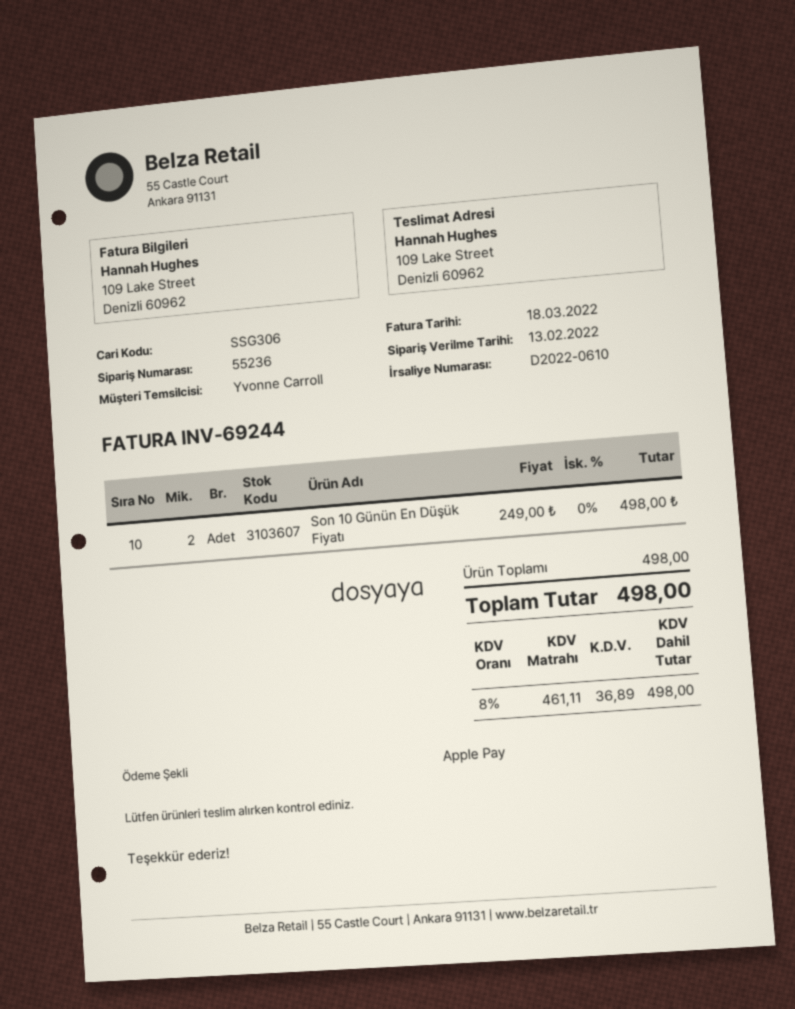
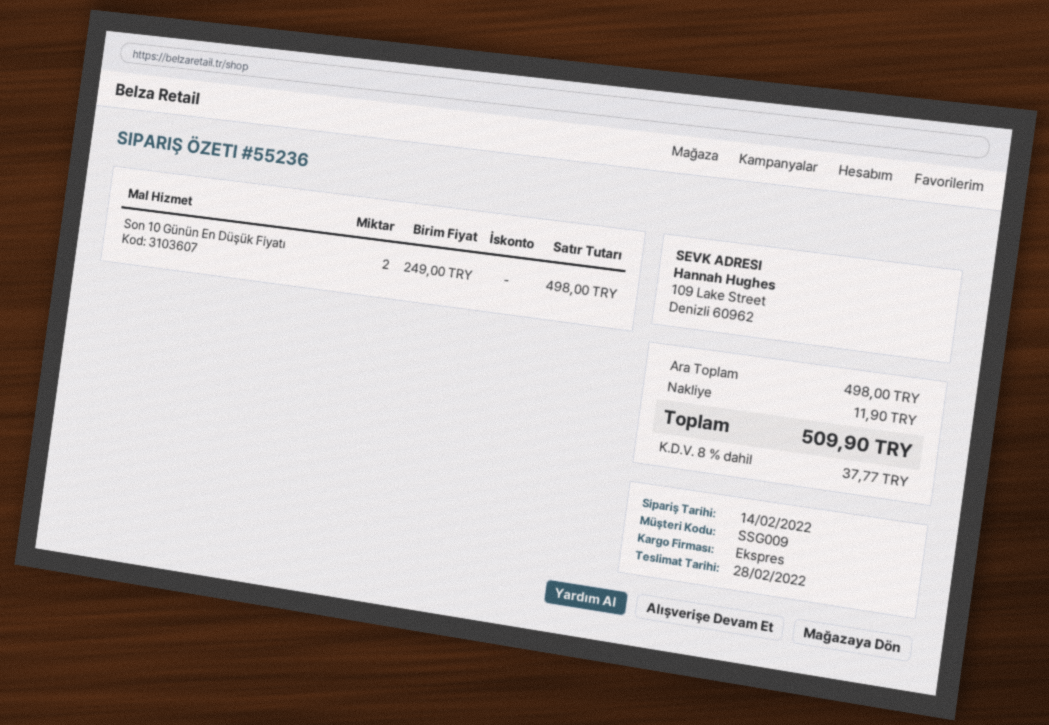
order date: 2022-02-13 -> 2022-02-14
customer number: SSG306 -> SSG009
shipping: none -> 11.90
tax: 8% = 36.89 -> 8% = 37.77
total: 498.00 -> 509.90

